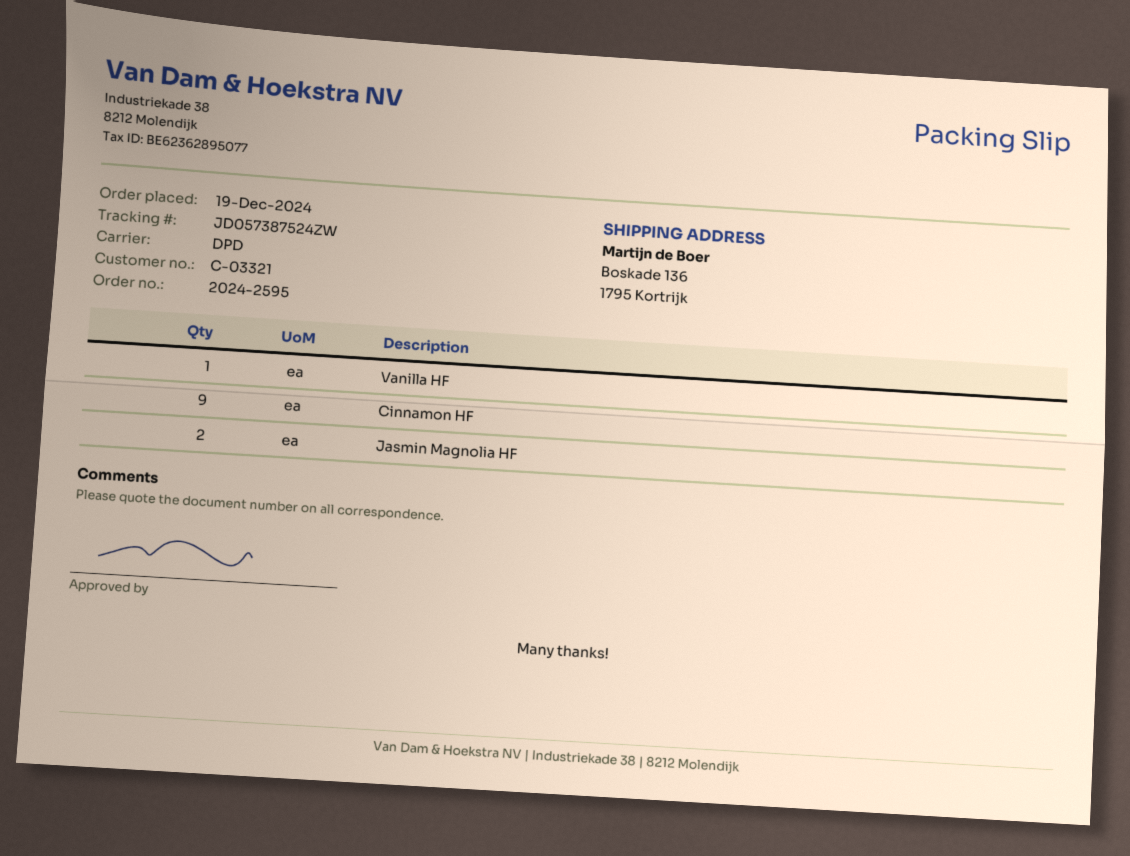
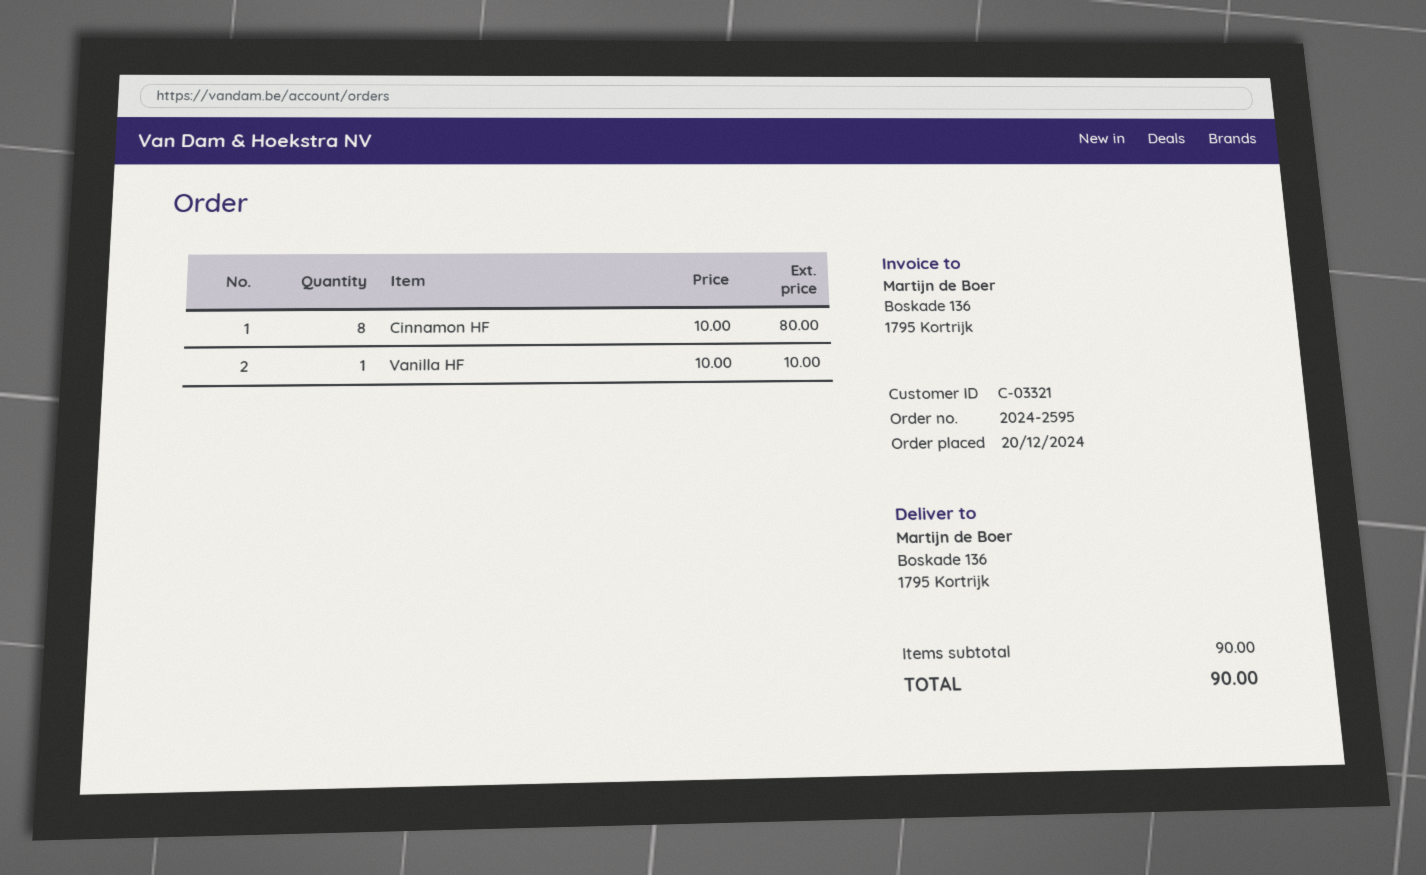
order date: 2024-12-19 -> 2024-12-20
Cinnamon HF: 9 -> 8
Jasmin Magnolia HF: 2 -> none

